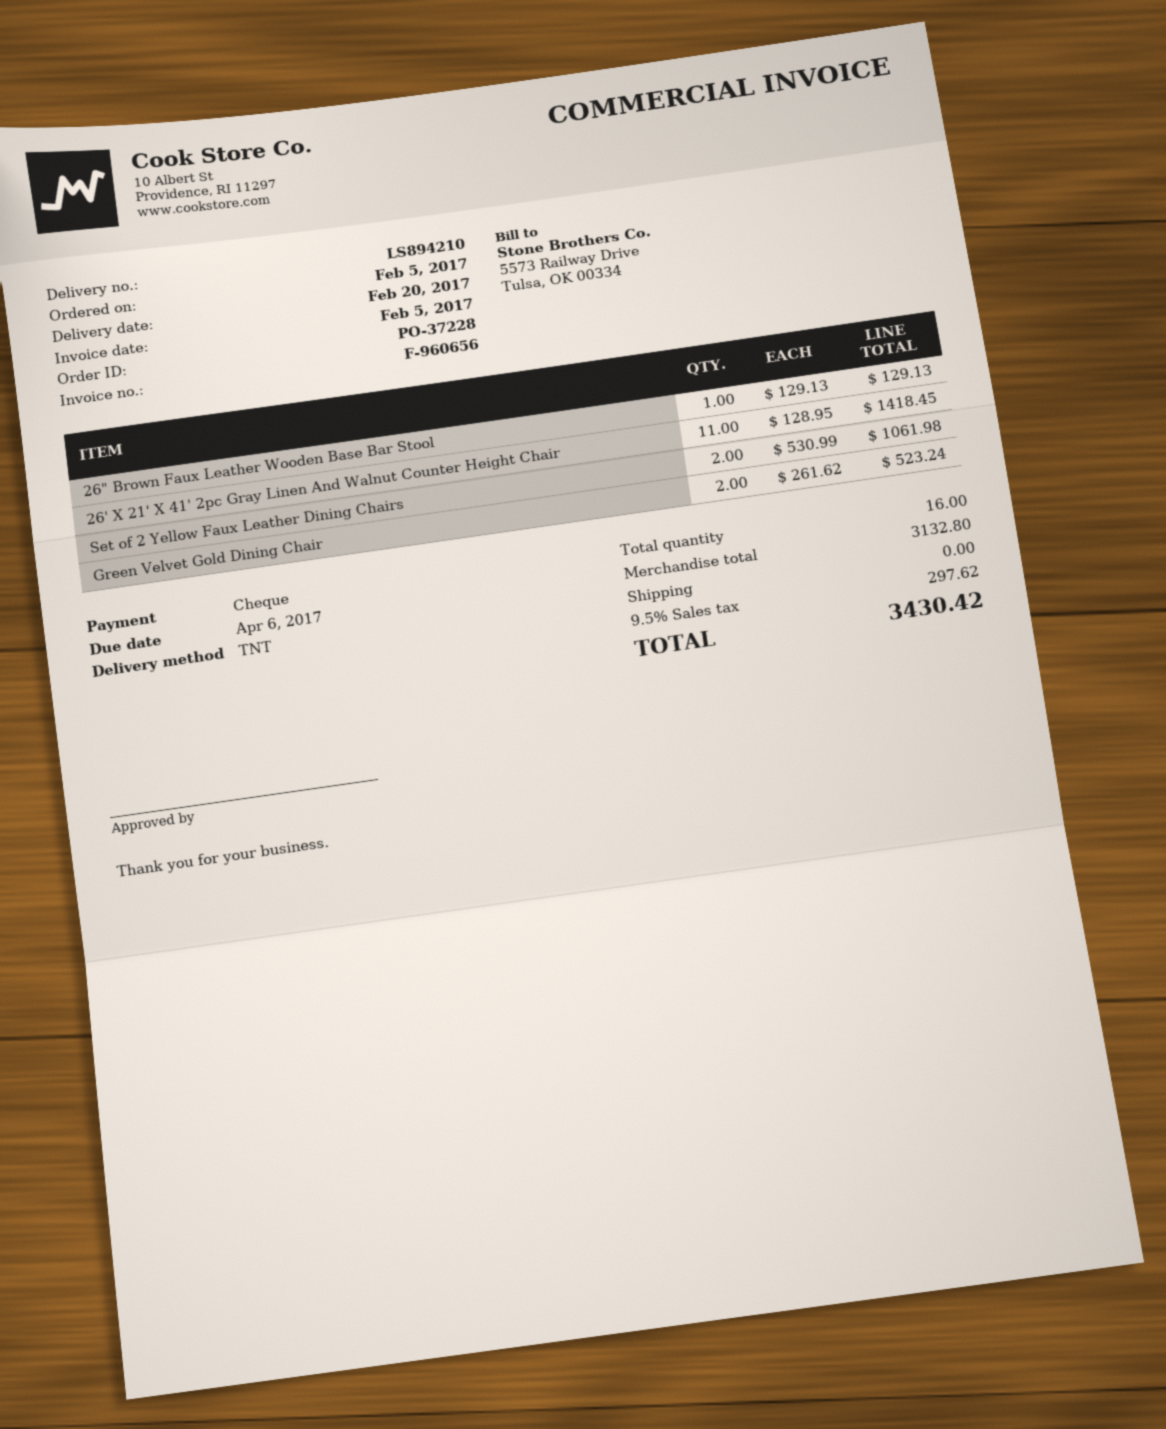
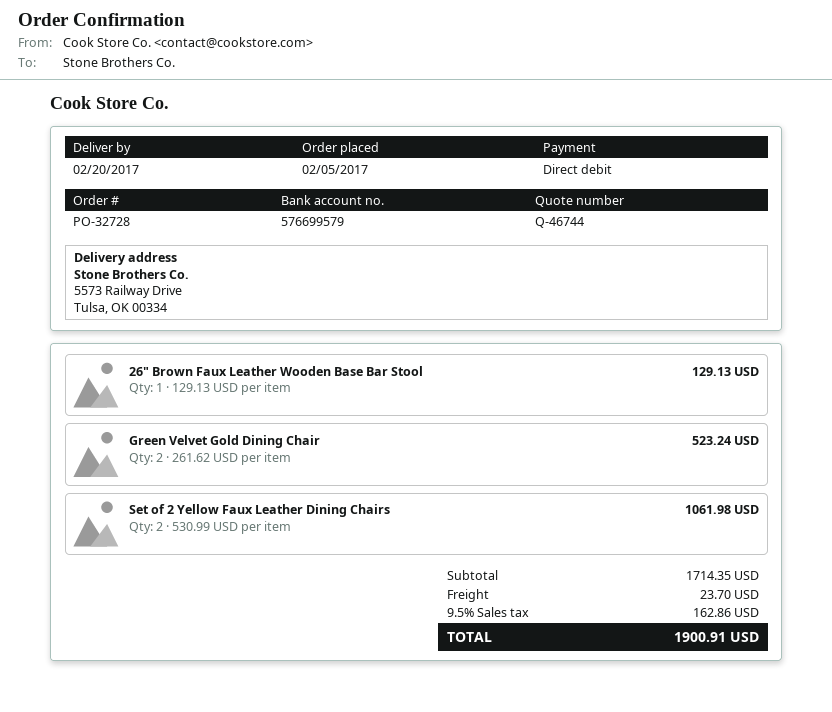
order number: PO-37228 -> PO-32728
payment method: cheque -> direct debit
26' X 21' X 41' 2pc Gray Linen And Walnut Counter Height Chair: 11 x 128.95 = 1418.45 -> none
subtotal: 3132.80 -> 1714.35
shipping: 0.00 -> 23.70
tax: 9.5% = 297.62 -> 9.5% = 162.86
total: 3430.42 -> 1900.91

